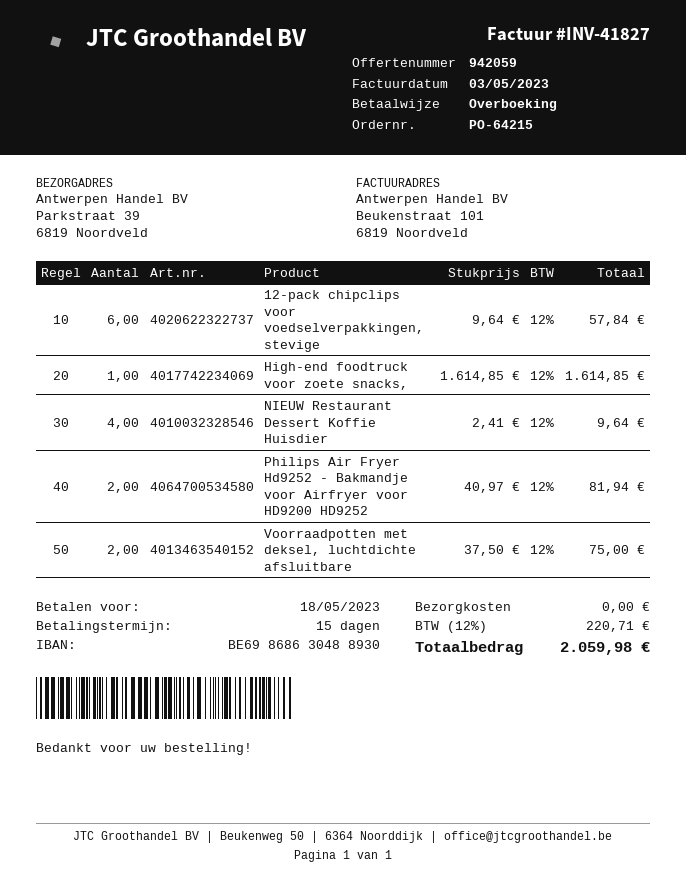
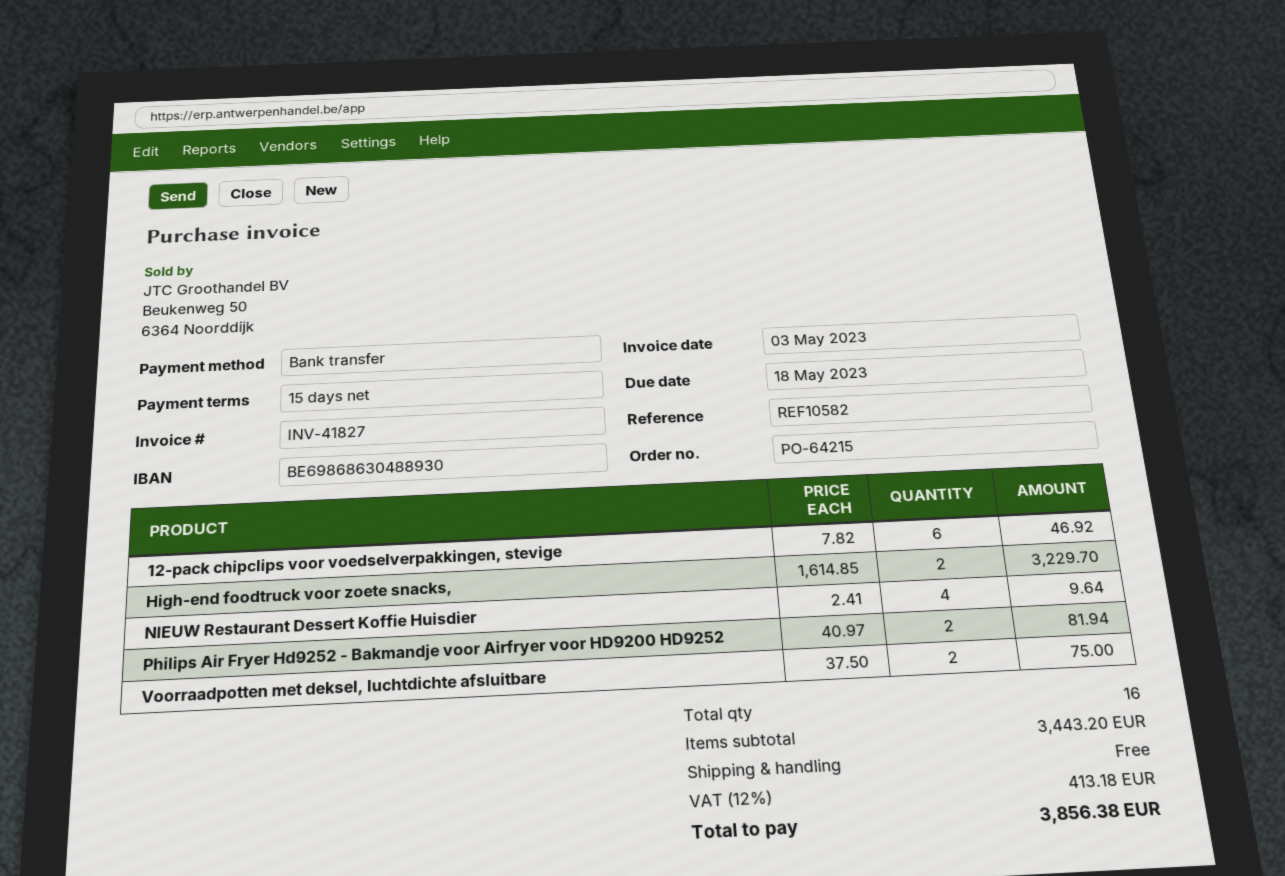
12-pack chipclips voor voedselverpakkingen, stevige: 6 x 9.64 = 57.84 -> 6 x 7.82 = 46.92
High-end foodtruck voor zoete snacks,: 1 x 1614.85 = 1614.85 -> 2 x 1614.85 = 3229.70
tax: 12% = 220.71 -> 12% = 413.18
total: 2059.98 -> 3856.38

